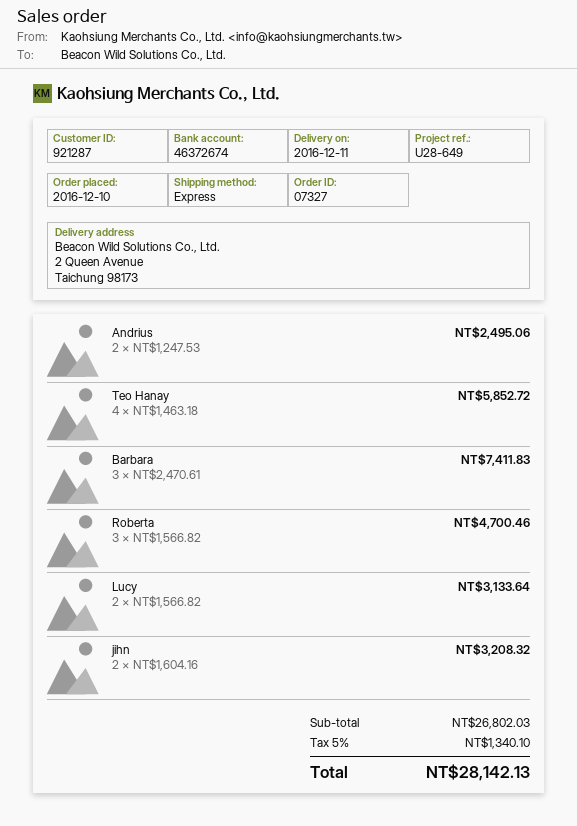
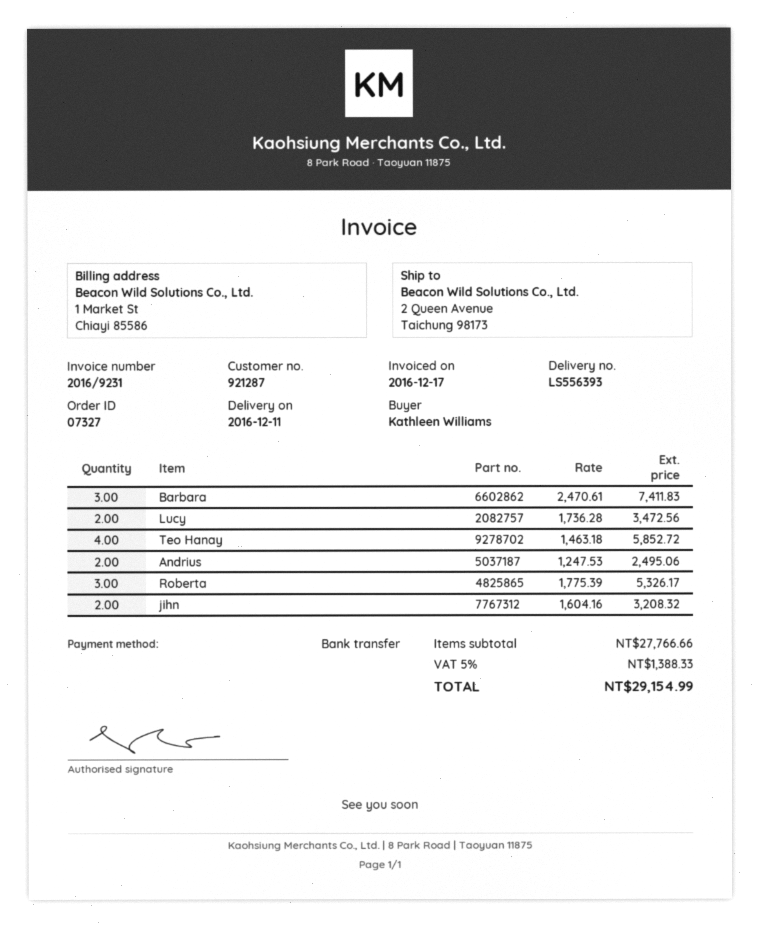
Roberta: 3 x 1566.82 = 4700.46 -> 3 x 1775.39 = 5326.17
Lucy: 2 x 1566.82 = 3133.64 -> 2 x 1736.28 = 3472.56
subtotal: 26802.03 -> 27766.66
tax: 5% = 1340.10 -> 5% = 1388.33
total: 28142.13 -> 29154.99

